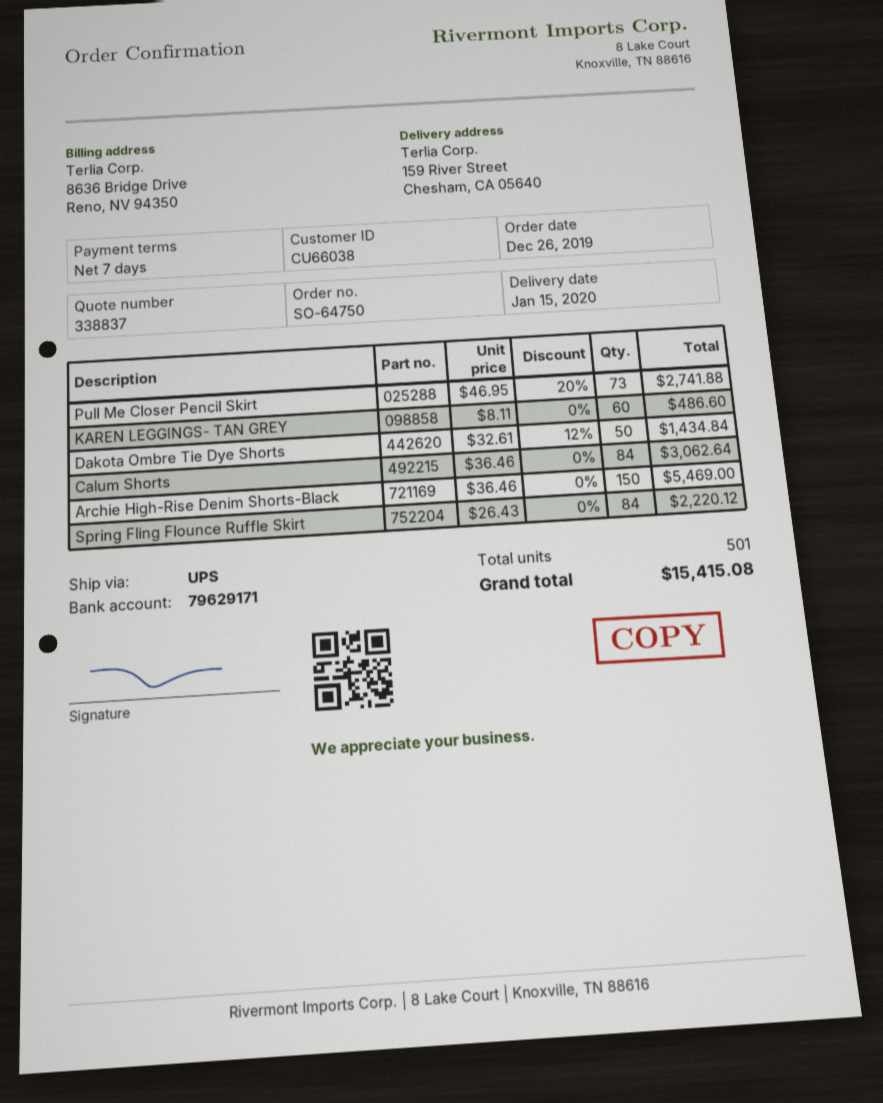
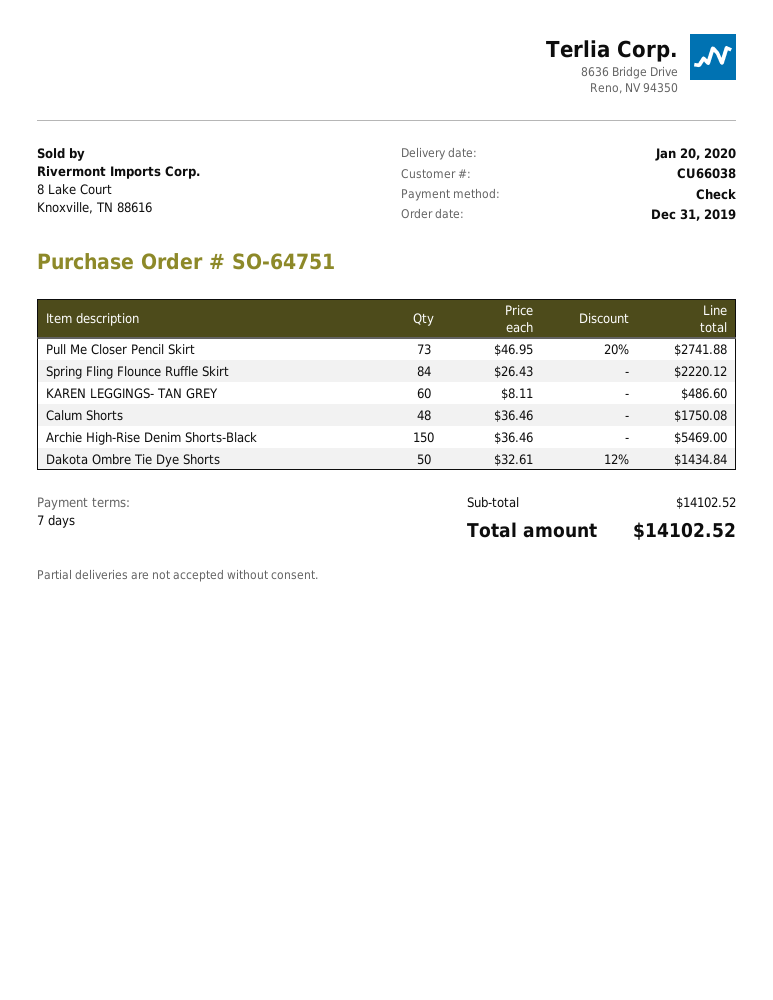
order number: SO-64750 -> SO-64751
order date: 2019-12-26 -> 2019-12-31
delivery date: 2020-01-15 -> 2020-01-20
Calum Shorts: 84 x 36.46 = 3062.64 -> 48 x 36.46 = 1750.08
total: 15415.08 -> 14102.52

